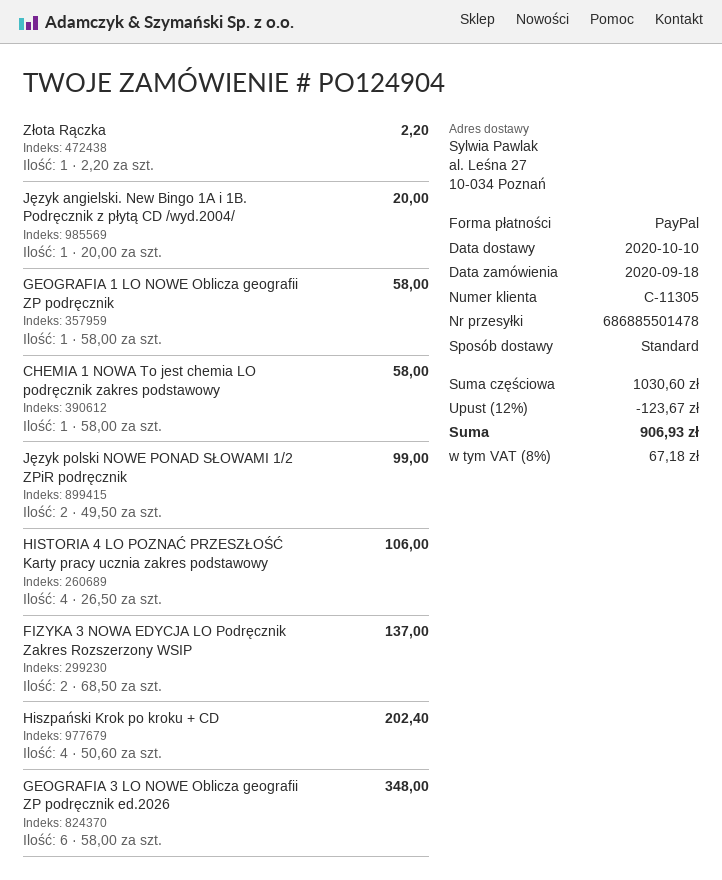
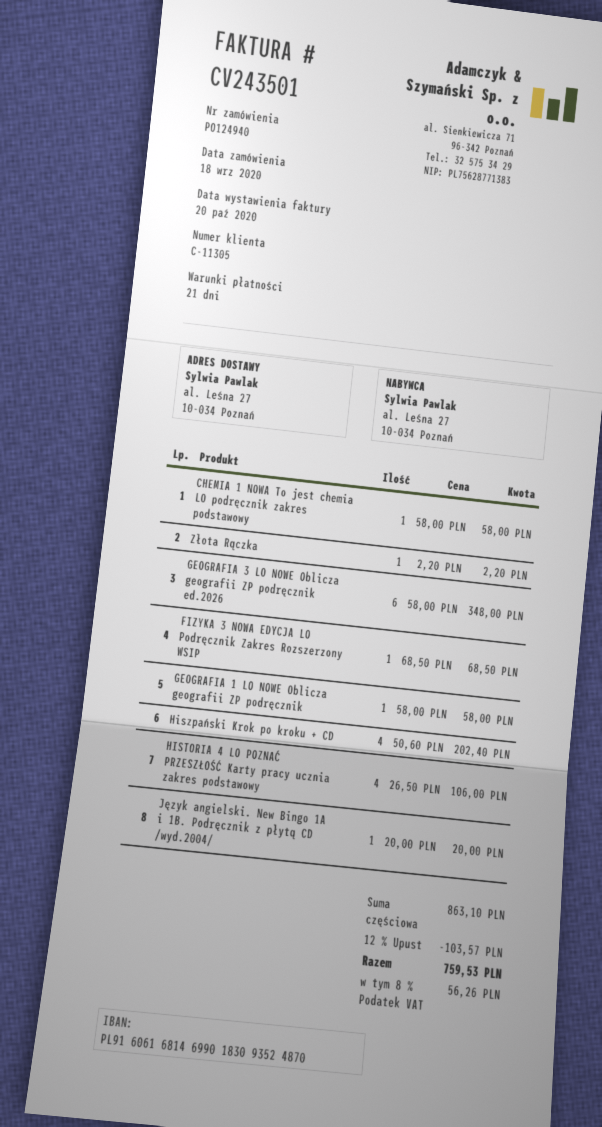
order number: PO124904 -> PO124940
Język polski NOWE PONAD SŁOWAMI 1/2 ZPiR podręcznik: 2 x 49.50 = 99.00 -> none
FIZYKA 3 NOWA EDYCJA LO Podręcznik Zakres Rozszerzony WSIP: 2 x 68.50 = 137.00 -> 1 x 68.50 = 68.50
subtotal: 1030.60 -> 863.10
discount: 12% = 123.67 -> 12% = 103.57
tax: 8% = 67.18 -> 8% = 56.26
total: 906.93 -> 759.53

